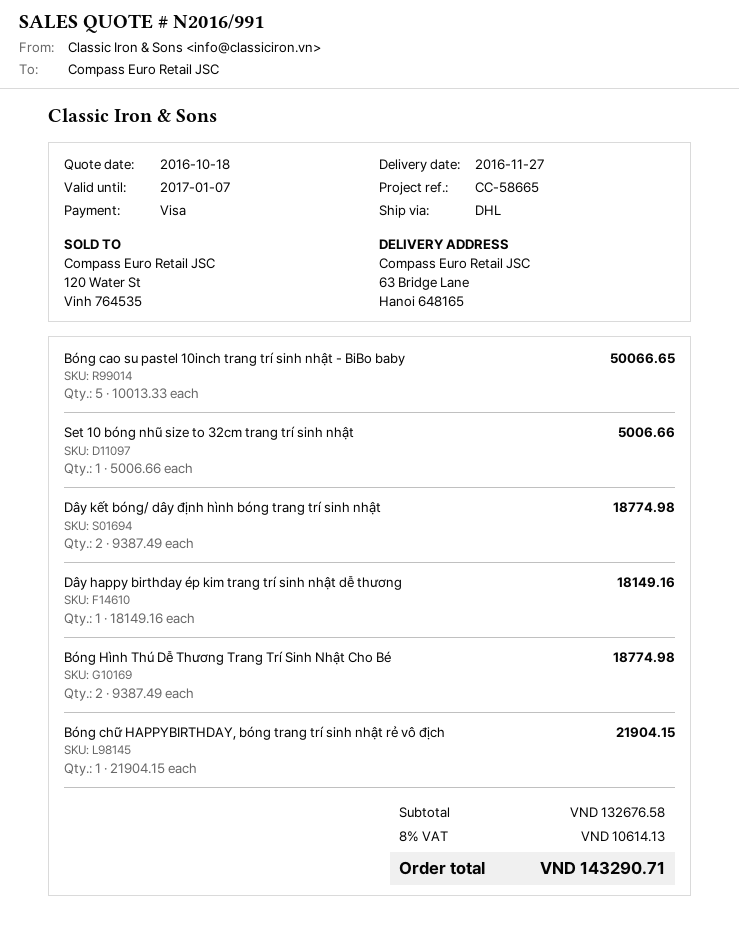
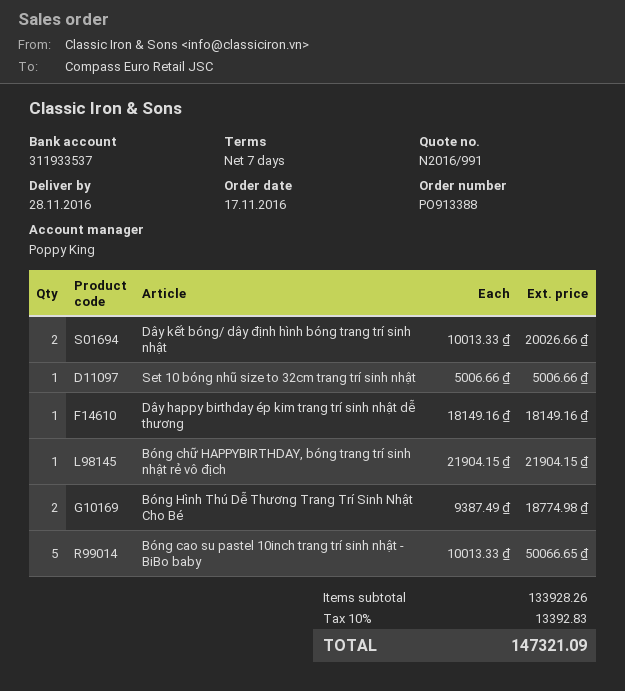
delivery date: 2016-11-27 -> 2016-11-28
Dây kết bóng/ dây định hình bóng trang trí sinh nhật: 2 x 9387.49 = 18774.98 -> 2 x 10013.33 = 20026.66
subtotal: 132676.58 -> 133928.26
tax: 8% = 10614.13 -> 10% = 13392.83
total: 143290.71 -> 147321.09

